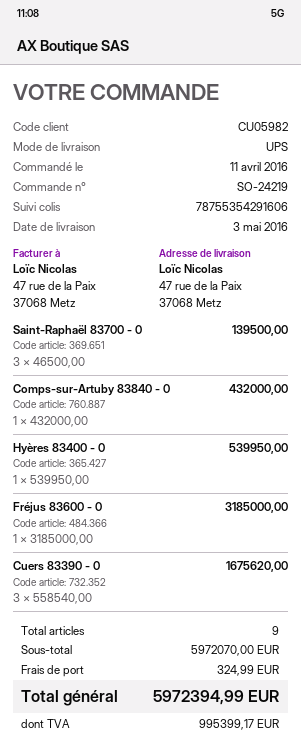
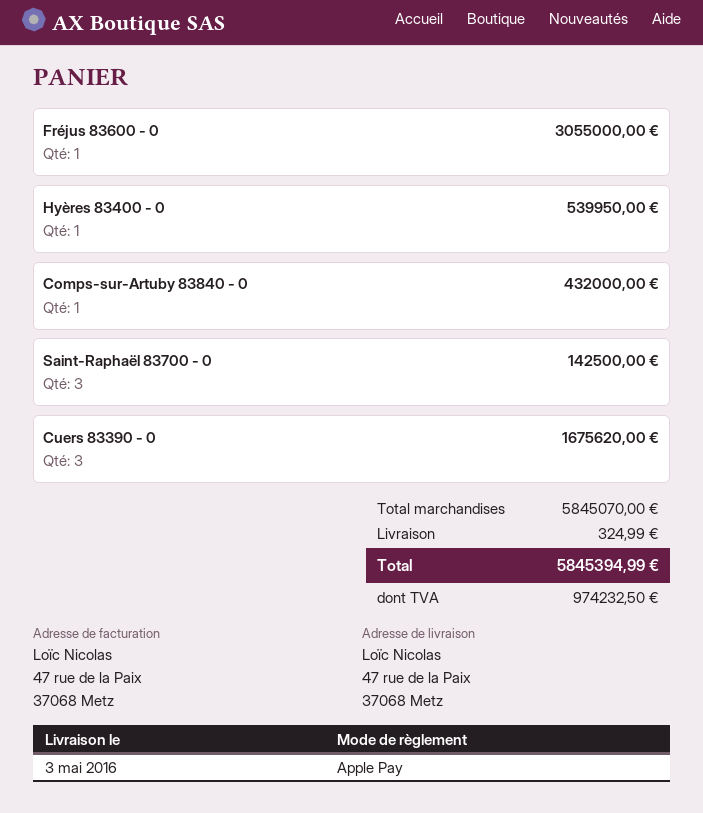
Saint-Raphaël 83700 - 0: 3 for 139500.00 -> 3 for 142500.00
Fréjus 83600 - 0: 1 for 3185000.00 -> 1 for 3055000.00
subtotal: 5972070.00 -> 5845070.00
tax: 995399.17 -> 974232.50
total: 5972394.99 -> 5845394.99

